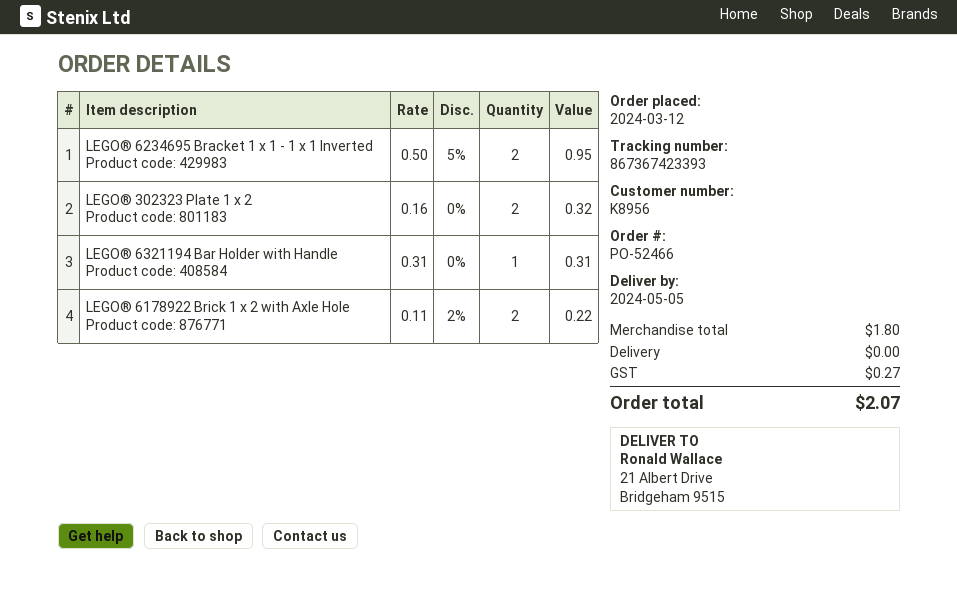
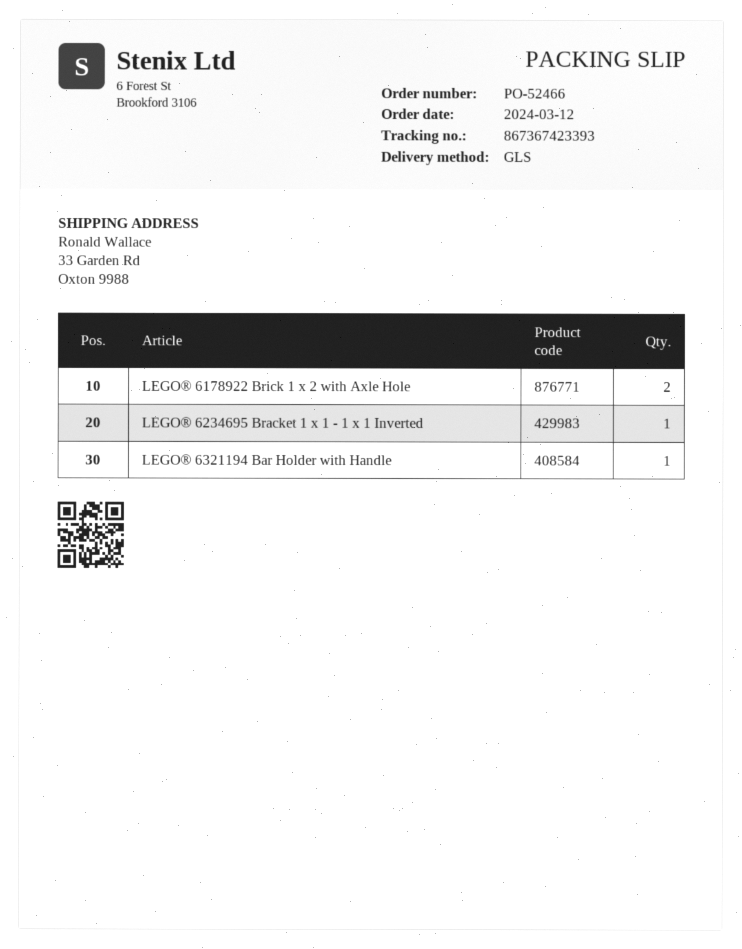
ship to: 21 Albert Drive, Bridgeham 9515 -> 33 Garden Rd, Oxton 9988
LEGO® 6234695 Bracket 1 x 1 - 1 x 1 Inverted: 2 -> 1
LEGO® 302323 Plate 1 x 2: 2 -> none

